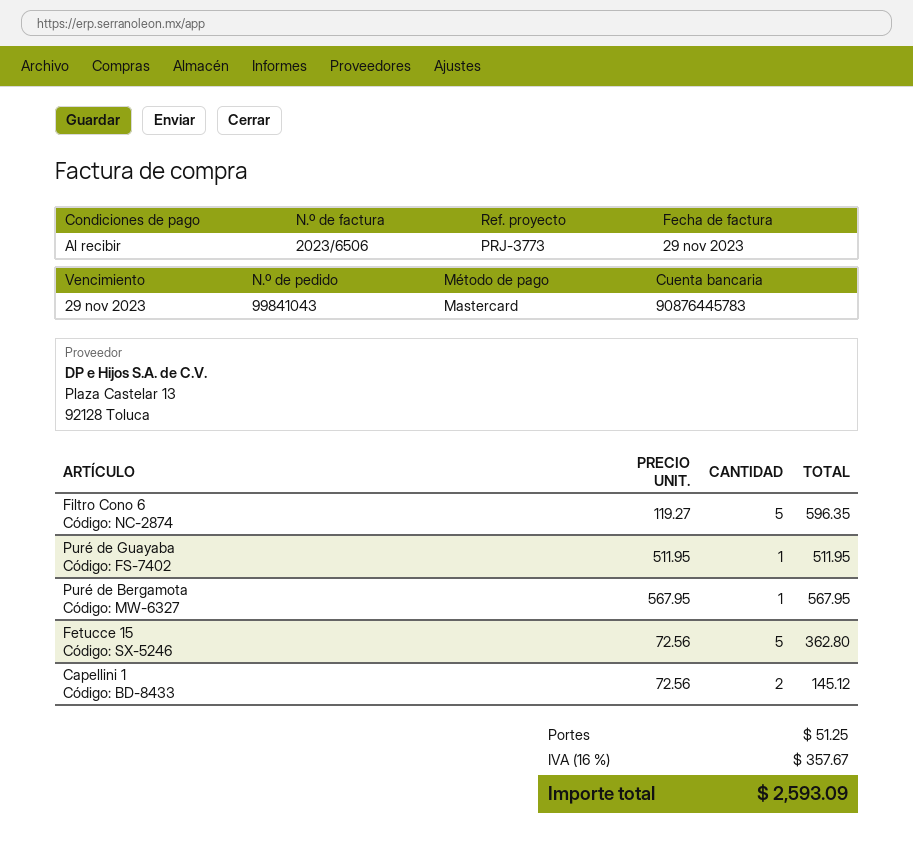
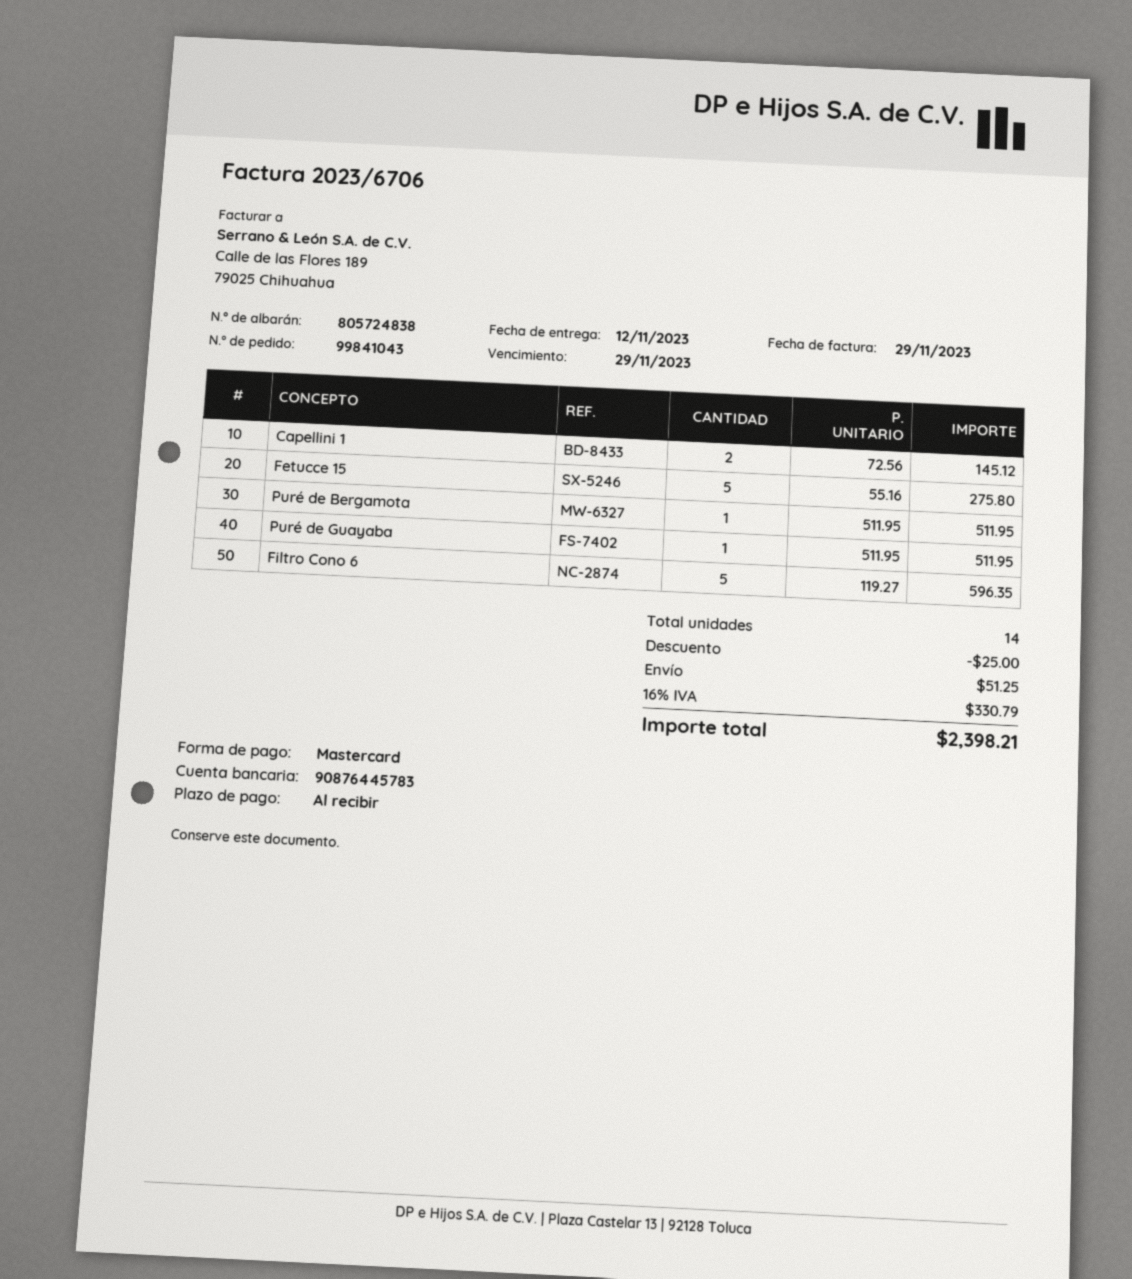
invoice number: 2023/6506 -> 2023/6706
Puré de Bergamota: 1 x 567.95 = 567.95 -> 1 x 511.95 = 511.95
Fetucce 15: 5 x 72.56 = 362.80 -> 5 x 55.16 = 275.80
discount: none -> 25.00
tax: 16% = 357.67 -> 16% = 330.79
total: 2593.09 -> 2398.21

